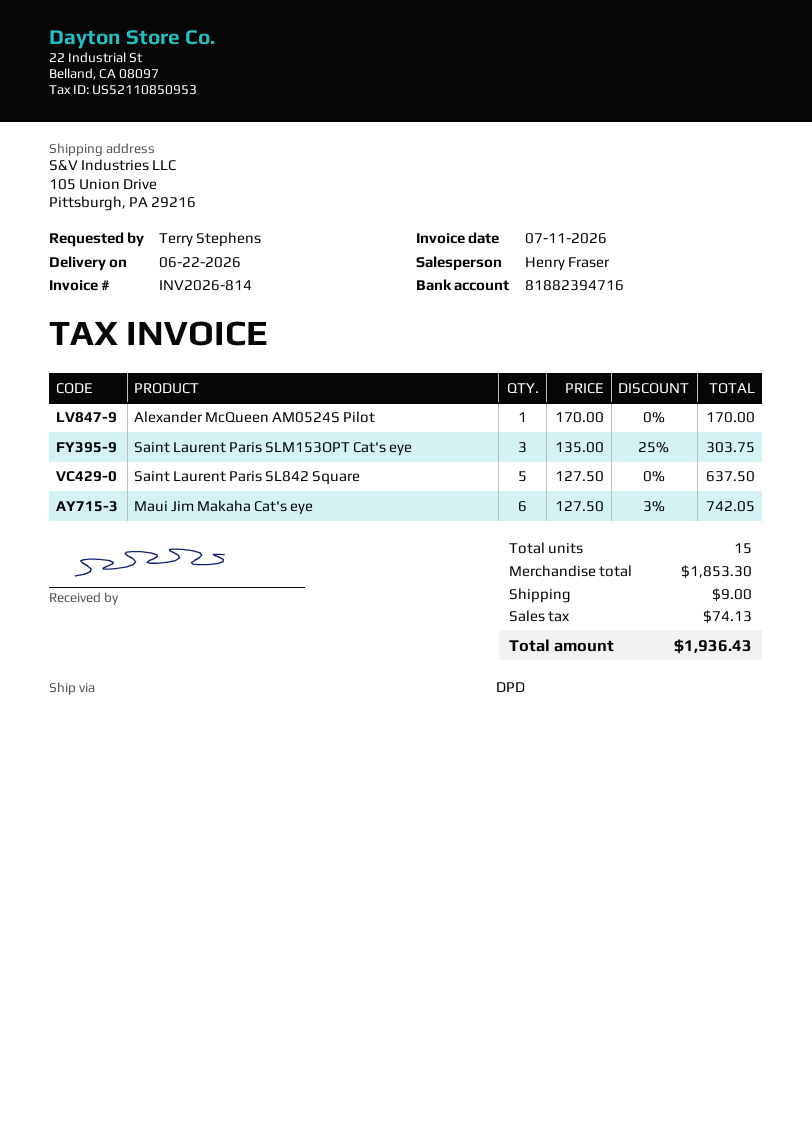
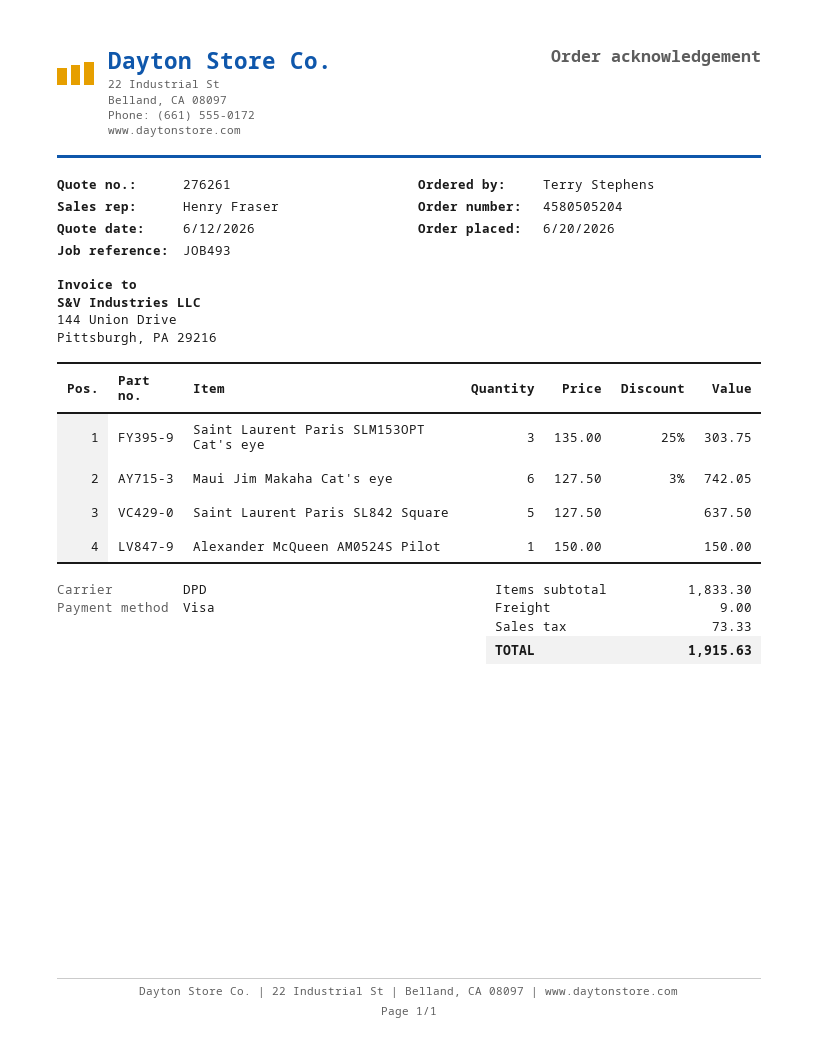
Alexander McQueen AM0524S Pilot: 1 x 170.00 = 170.00 -> 1 x 150.00 = 150.00
subtotal: 1853.30 -> 1833.30
tax: 74.13 -> 73.33
total: 1936.43 -> 1915.63

